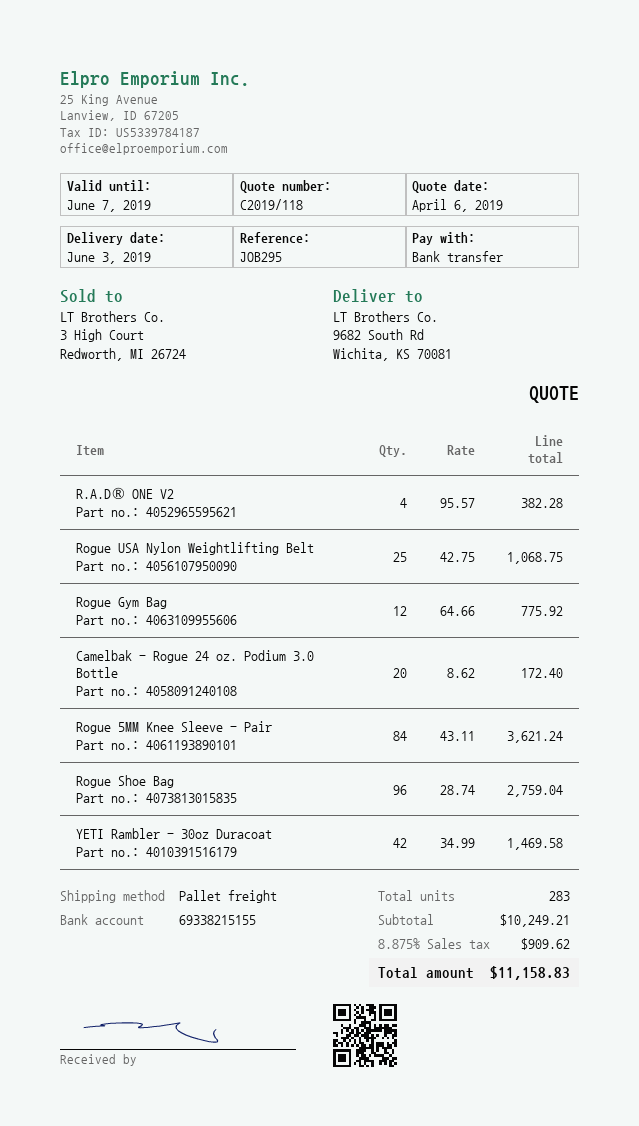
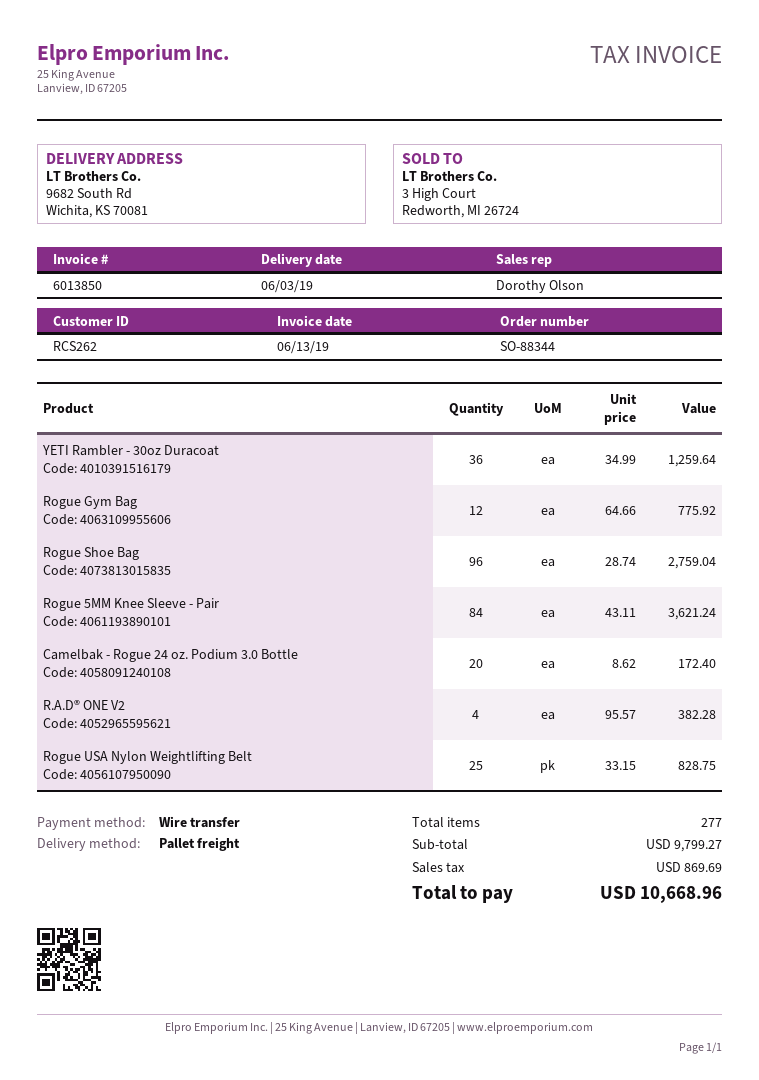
Rogue USA Nylon Weightlifting Belt: 25 x 42.75 = 1068.75 -> 25 x 33.15 = 828.75
YETI Rambler - 30oz Duracoat: 42 x 34.99 = 1469.58 -> 36 x 34.99 = 1259.64
total quantity: 283 -> 277
subtotal: 10249.21 -> 9799.27
tax: 909.62 -> 869.69
total: 11158.83 -> 10668.96

